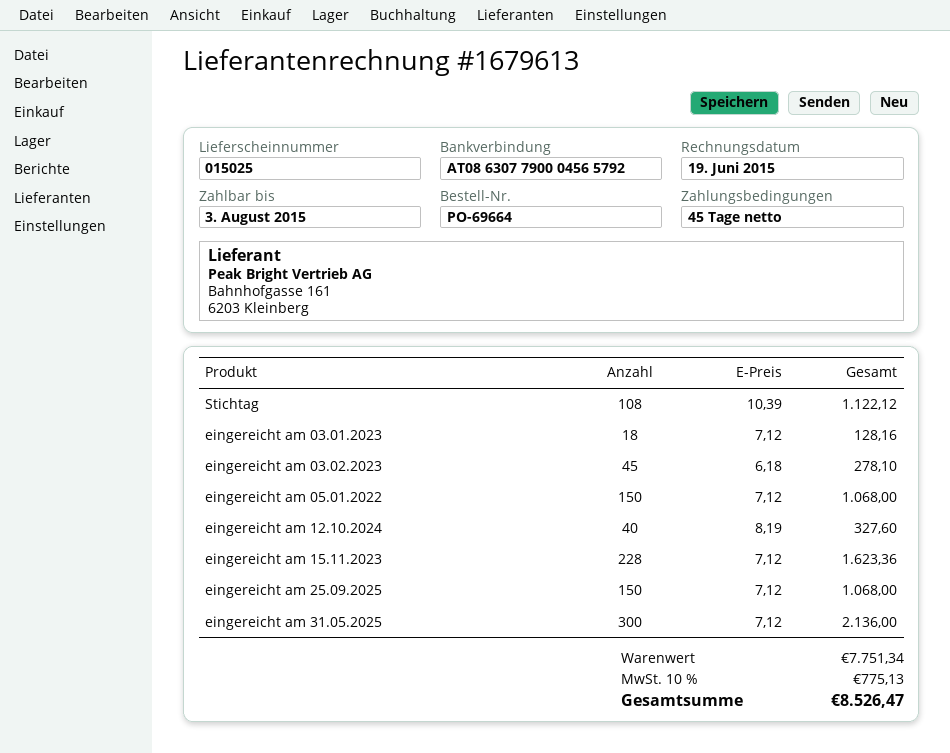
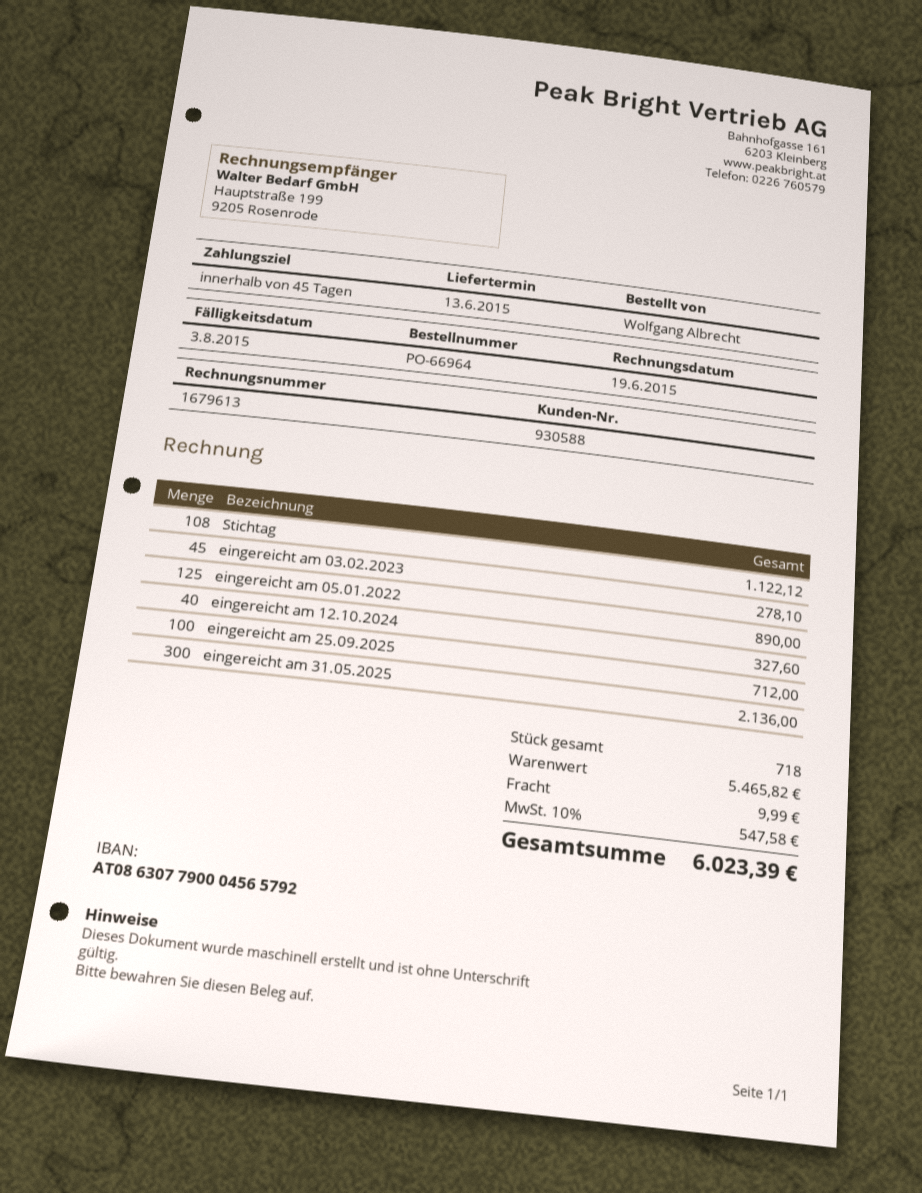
order number: PO-69664 -> PO-66964
eingereicht am 03.01.2023: 18 for 128.16 -> none
eingereicht am 05.01.2022: 150 for 1068.00 -> 125 for 890.00
eingereicht am 15.11.2023: 228 for 1623.36 -> none
eingereicht am 25.09.2025: 150 for 1068.00 -> 100 for 712.00
subtotal: 7751.34 -> 5465.82
shipping: none -> 9.99
tax: 10% = 775.13 -> 10% = 547.58
total: 8526.47 -> 6023.39

